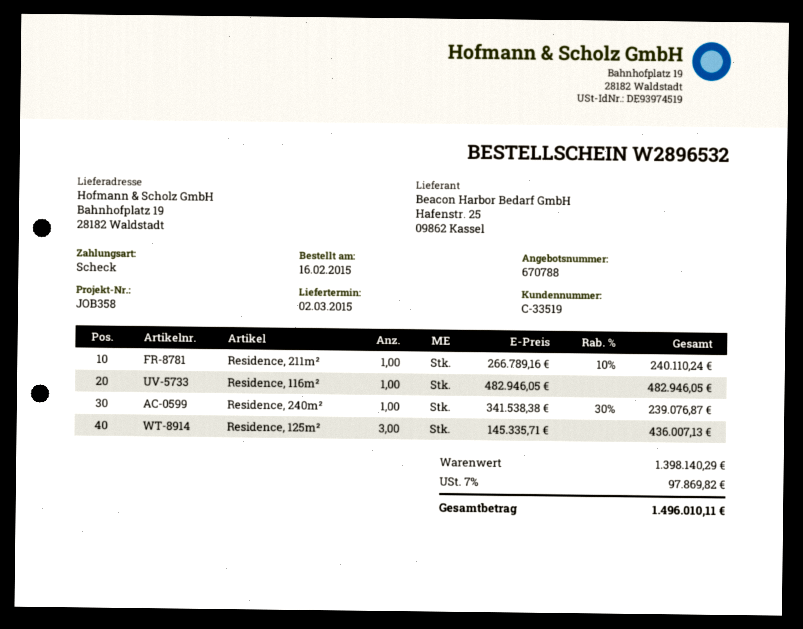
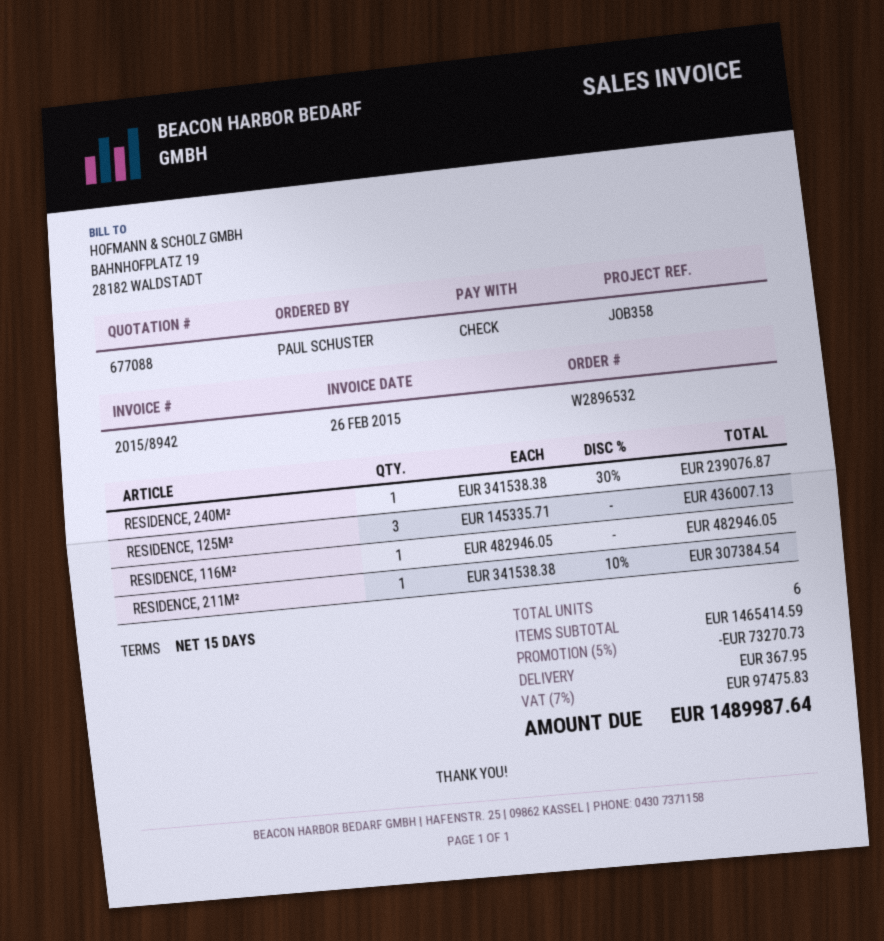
quote number: 670788 -> 677088
Residence, 211m²: 1 x 266789.16 - 10% = 240110.24 -> 1 x 341538.38 - 10% = 307384.54
subtotal: 1398140.29 -> 1465414.59
discount: none -> 5% = 73270.73
shipping: none -> 367.95
tax: 7% = 97869.82 -> 7% = 97475.83
total: 1496010.11 -> 1489987.64

